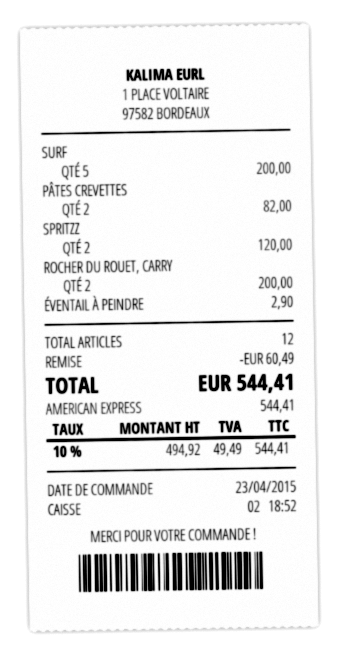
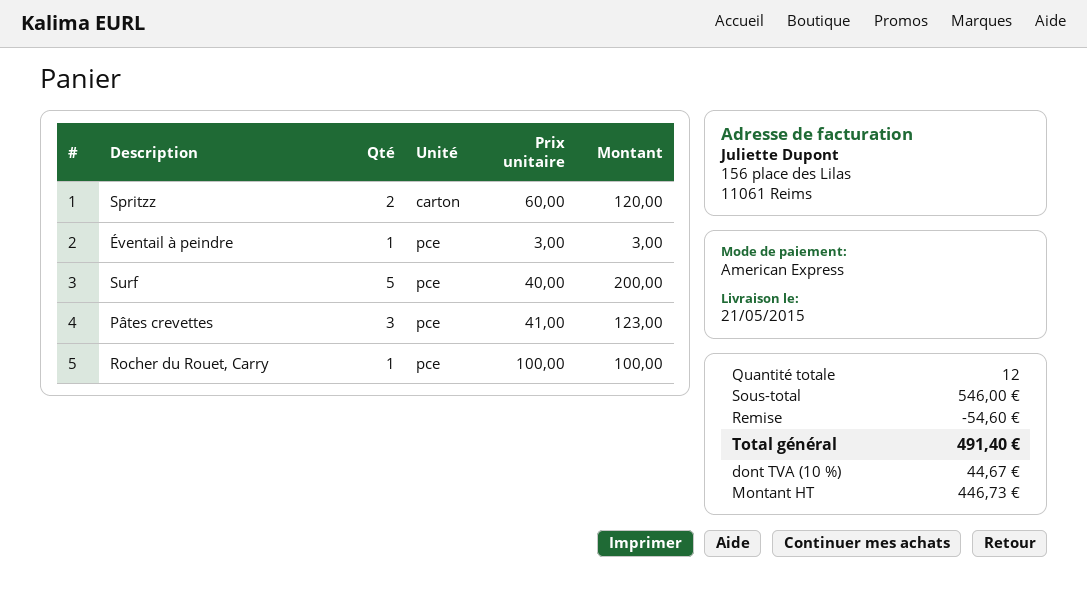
PÂTES CREVETTES: 2 for 82.00 -> 3 for 123.00
ROCHER DU ROUET, CARRY: 2 for 200.00 -> 1 for 100.00
ÉVENTAIL À PEINDRE: 1 for 2.90 -> 1 for 3.00
discount: 60.49 -> 54.60
net: 494.92 -> 446.73
tax: 10% = 49.49 -> 10% = 44.67
total: 544.41 -> 491.40

